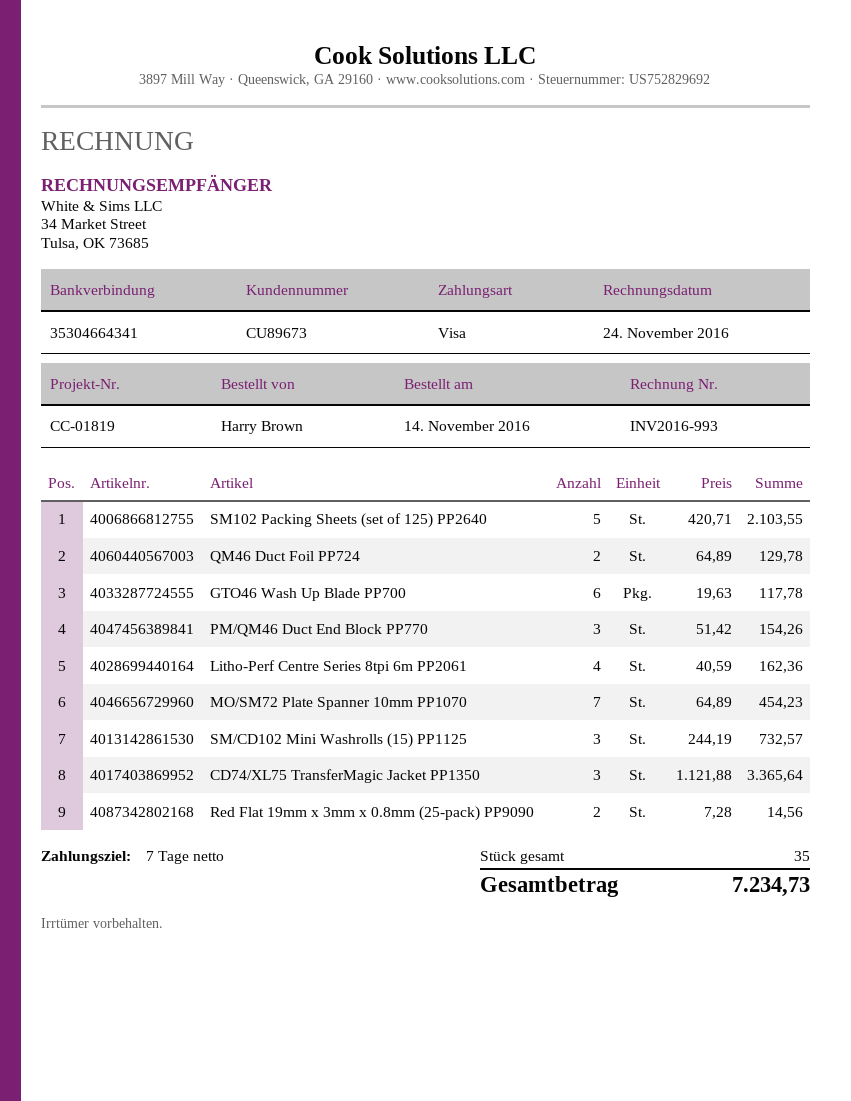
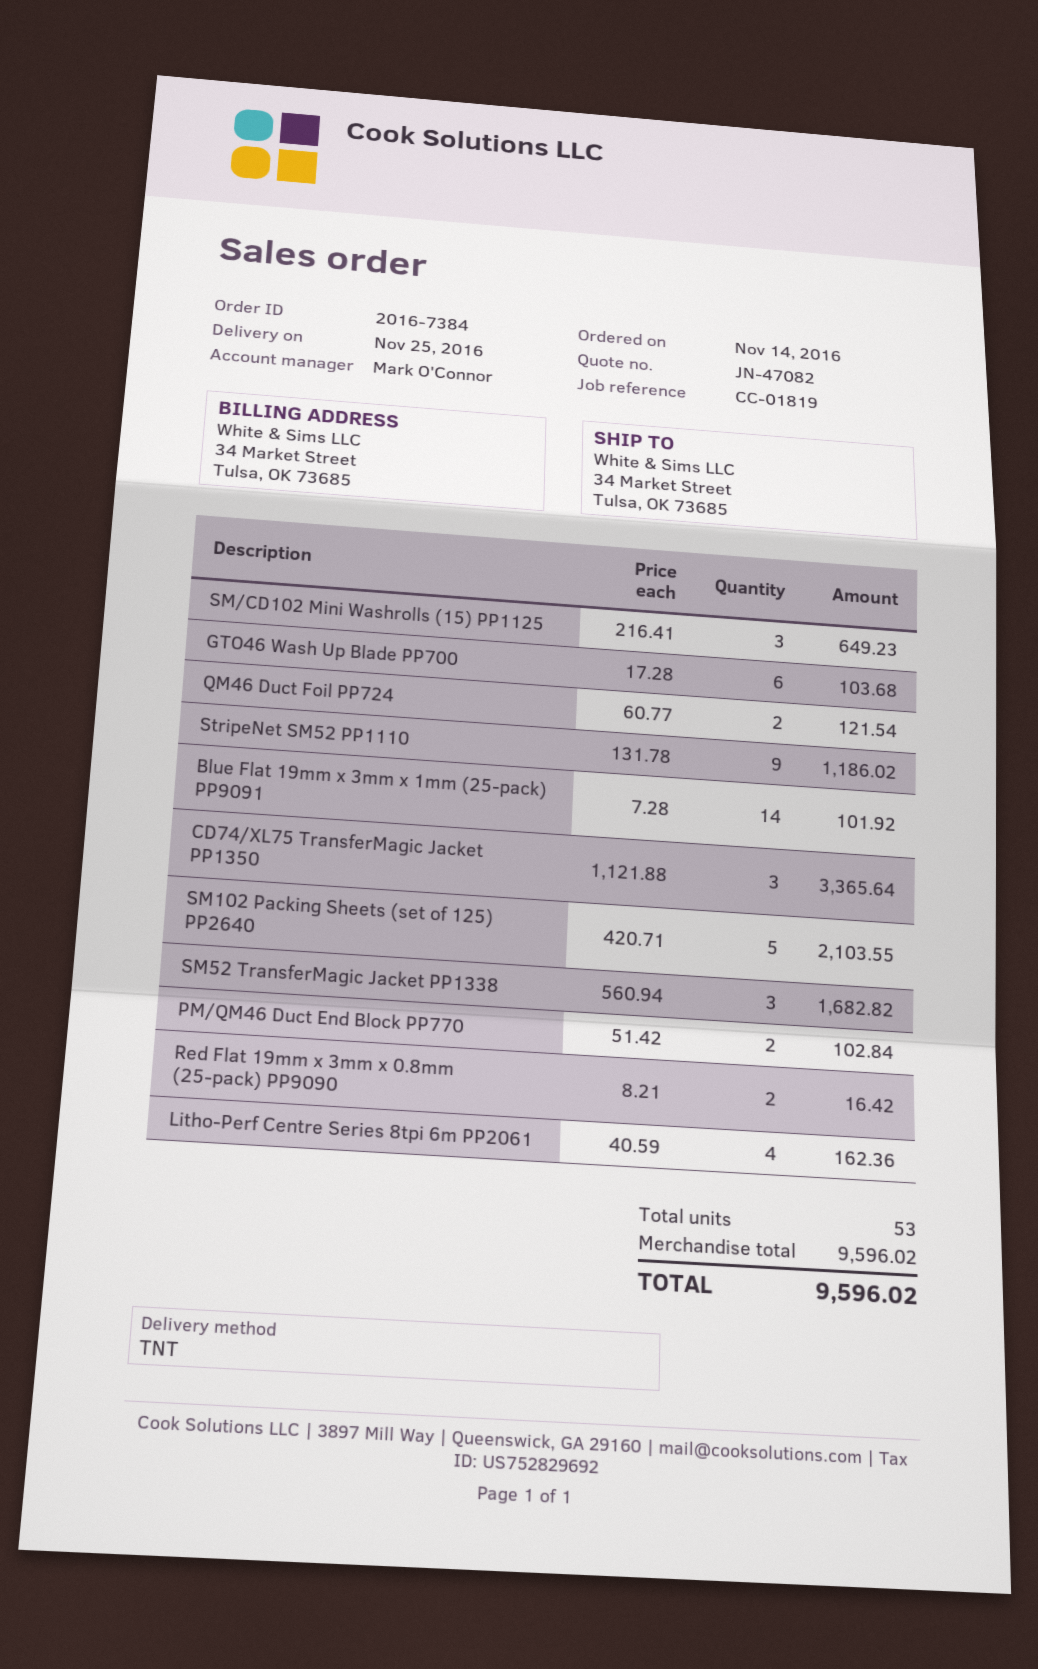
QM46 Duct Foil PP724: 2 x 64.89 = 129.78 -> 2 x 60.77 = 121.54
GTO46 Wash Up Blade PP700: 6 x 19.63 = 117.78 -> 6 x 17.28 = 103.68
PM/QM46 Duct End Block PP770: 3 x 51.42 = 154.26 -> 2 x 51.42 = 102.84
MO/SM72 Plate Spanner 10mm PP1070: 7 x 64.89 = 454.23 -> none
SM/CD102 Mini Washrolls (15) PP1125: 3 x 244.19 = 732.57 -> 3 x 216.41 = 649.23
Red Flat 19mm x 3mm x 0.8mm (25-pack) PP9090: 2 x 7.28 = 14.56 -> 2 x 8.21 = 16.42
StripeNet SM52 PP1110: none -> 9 x 131.78 = 1186.02
Blue Flat 19mm x 3mm x 1mm (25-pack) PP9091: none -> 14 x 7.28 = 101.92
SM52 TransferMagic Jacket PP1338: none -> 3 x 560.94 = 1682.82
total quantity: 35 -> 53
total: 7234.73 -> 9596.02

